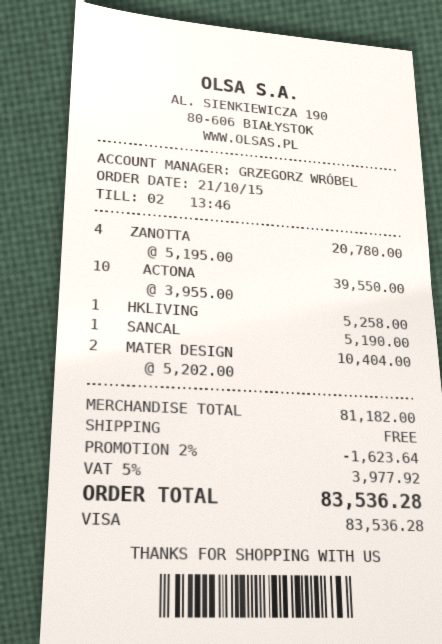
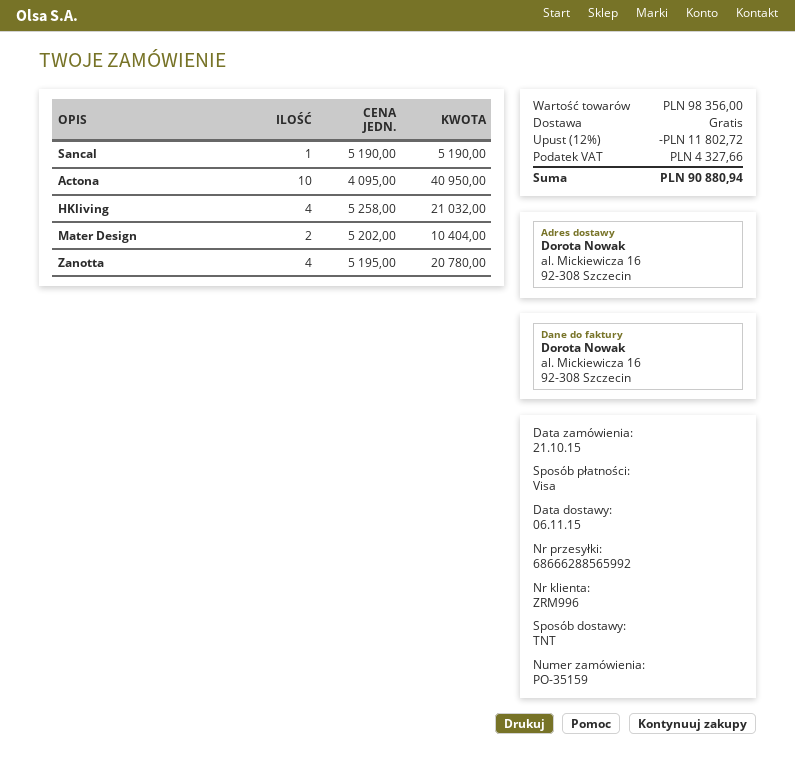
ACTONA: 10 x 3955.00 = 39550.00 -> 10 x 4095.00 = 40950.00
HKLIVING: 1 x 5258.00 = 5258.00 -> 4 x 5258.00 = 21032.00
subtotal: 81182.00 -> 98356.00
discount: 2% = 1623.64 -> 12% = 11802.72
tax: 3977.92 -> 4327.66
total: 83536.28 -> 90880.94

